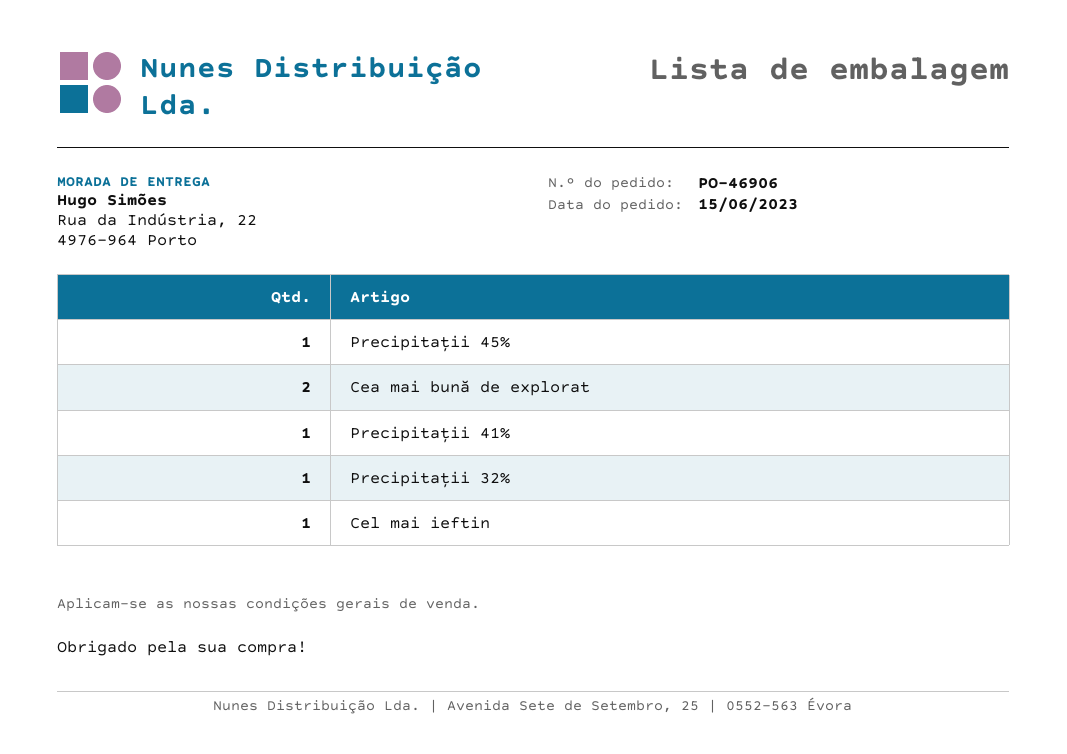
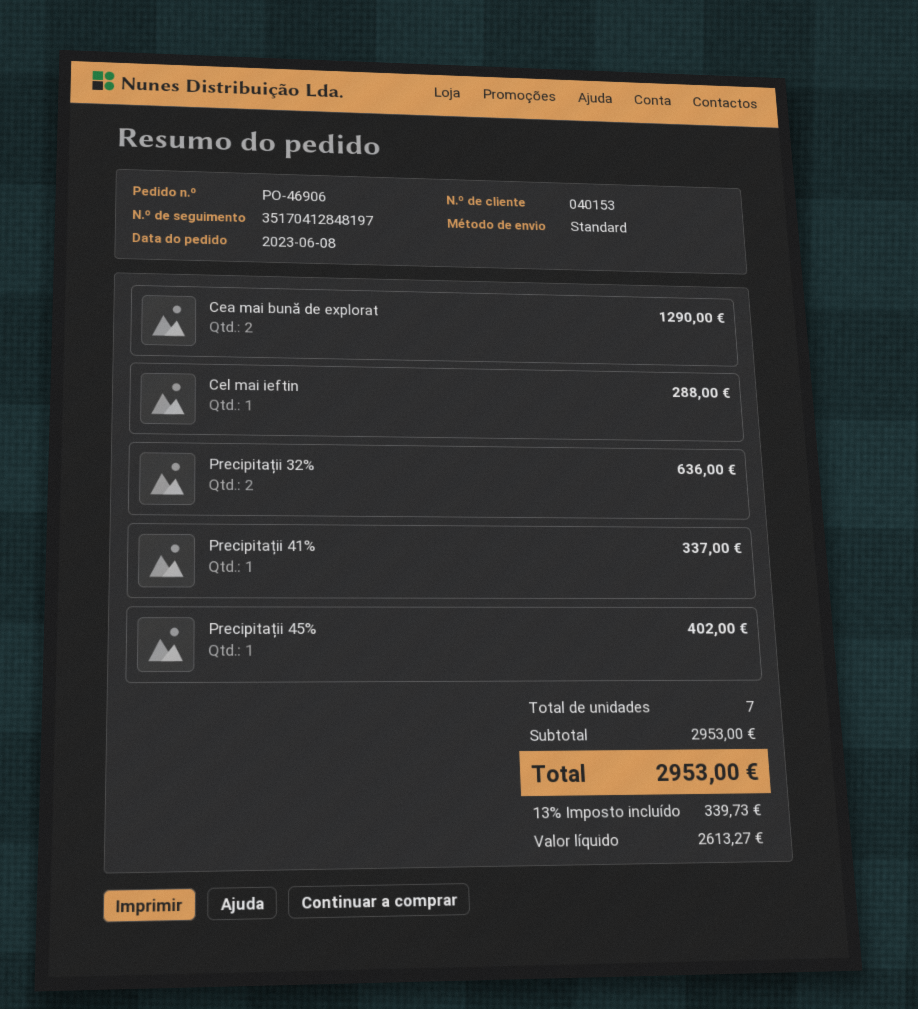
order date: 2023-06-15 -> 2023-06-08
Precipitații 32%: 1 -> 2

